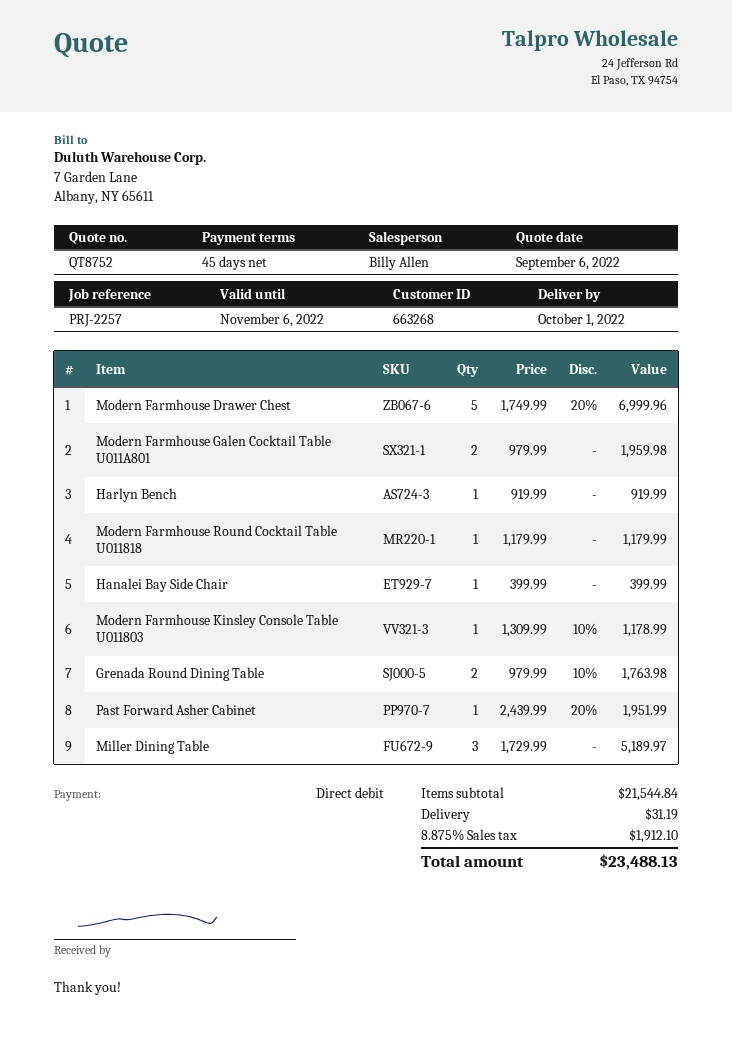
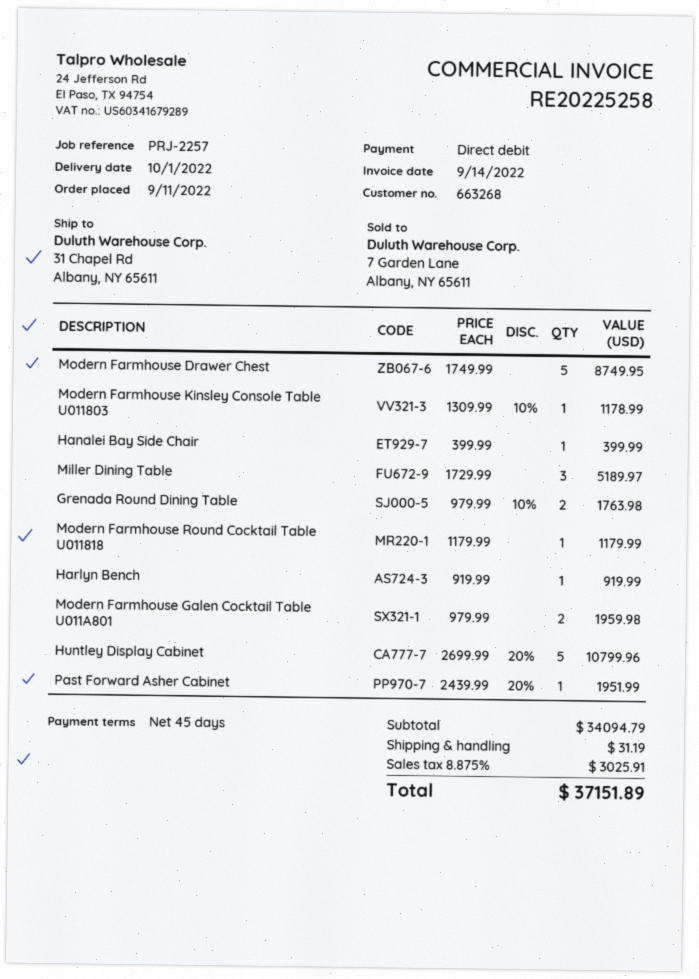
Modern Farmhouse Drawer Chest: 5 x 1749.99 - 20% = 6999.96 -> 5 x 1749.99 = 8749.95
Huntley Display Cabinet: none -> 5 x 2699.99 - 20% = 10799.96
subtotal: 21544.84 -> 34094.79
tax: 8.875% = 1912.10 -> 8.875% = 3025.91
total: 23488.13 -> 37151.89

